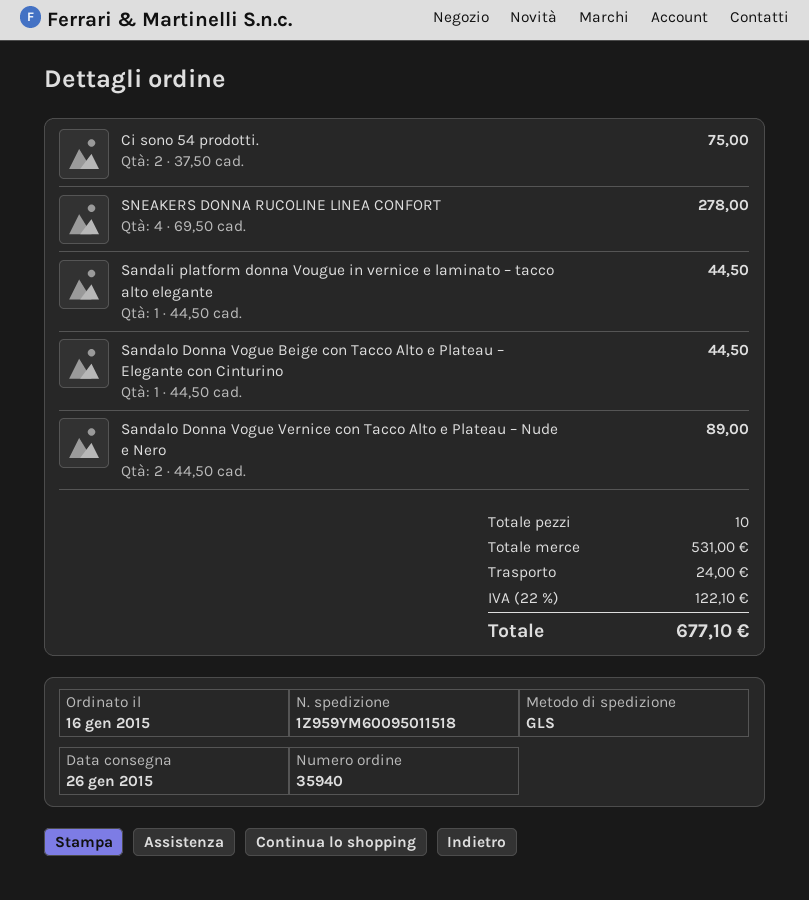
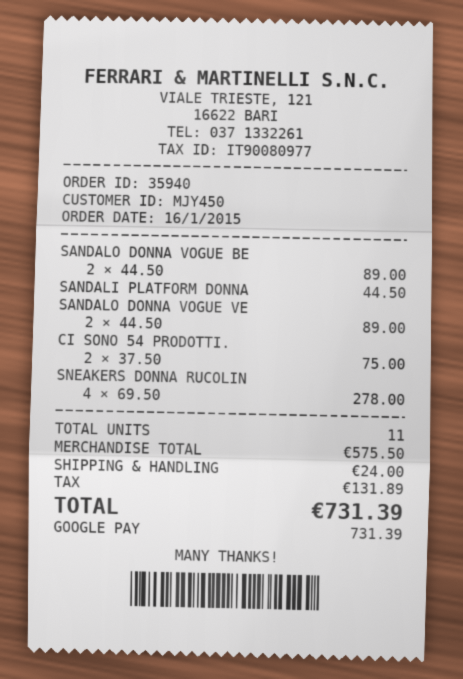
Sandalo Donna Vogue Beige con Tacco Alto e Plateau – Elegante con Cinturino: 1 x 44.50 = 44.50 -> 2 x 44.50 = 89.00
total quantity: 10 -> 11
subtotal: 531.00 -> 575.50
tax: 122.10 -> 131.89
total: 677.10 -> 731.39

